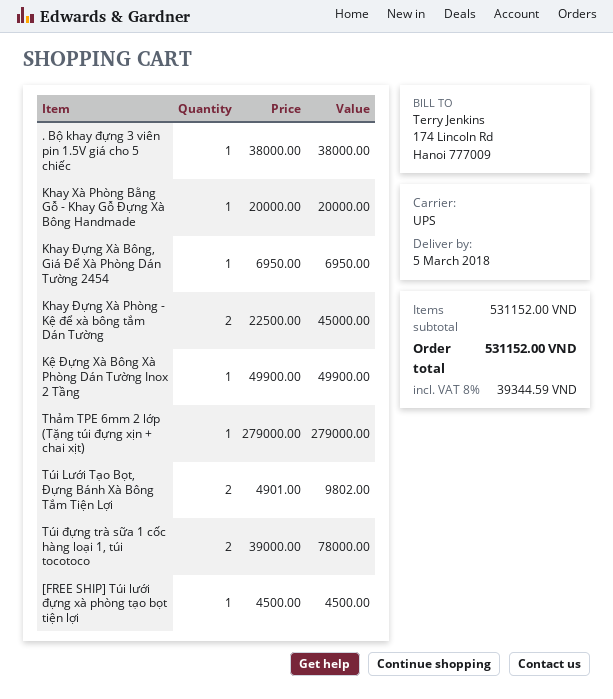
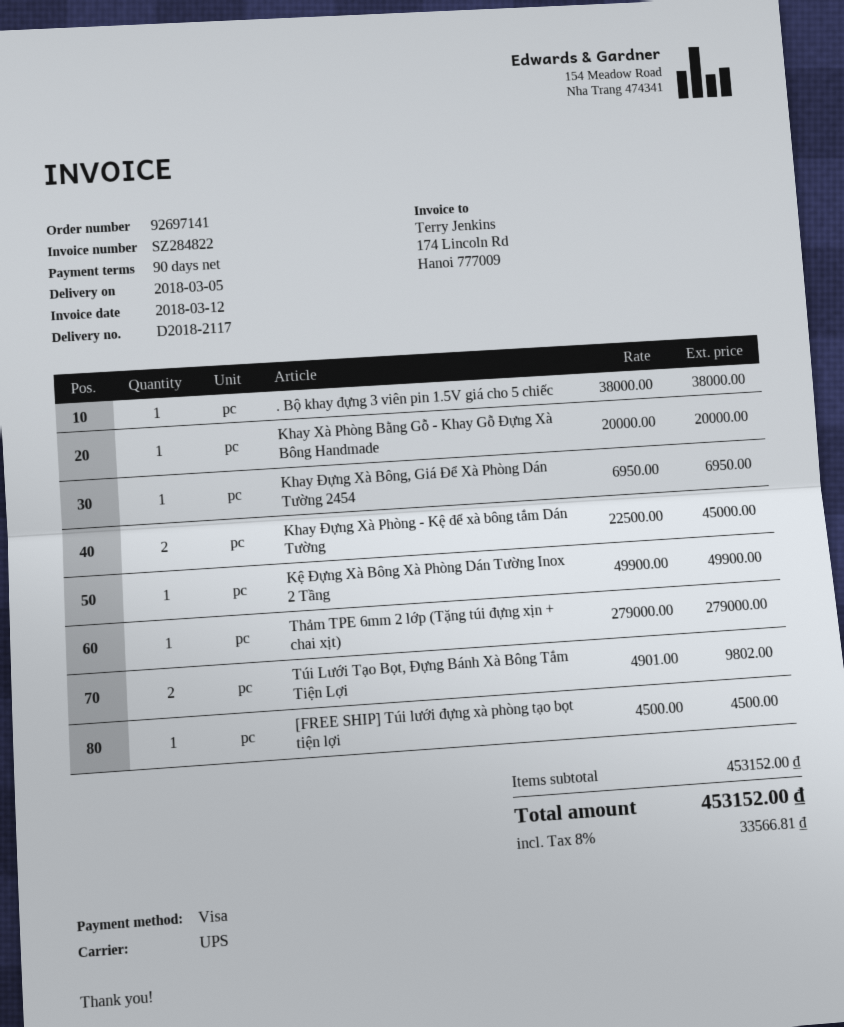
Túi đựng trà sữa 1 cốc hàng loại 1, túi tocotoco: 2 x 39000.00 = 78000.00 -> none
subtotal: 531152.00 -> 453152.00
tax: 8% = 39344.59 -> 8% = 33566.81
total: 531152.00 -> 453152.00

